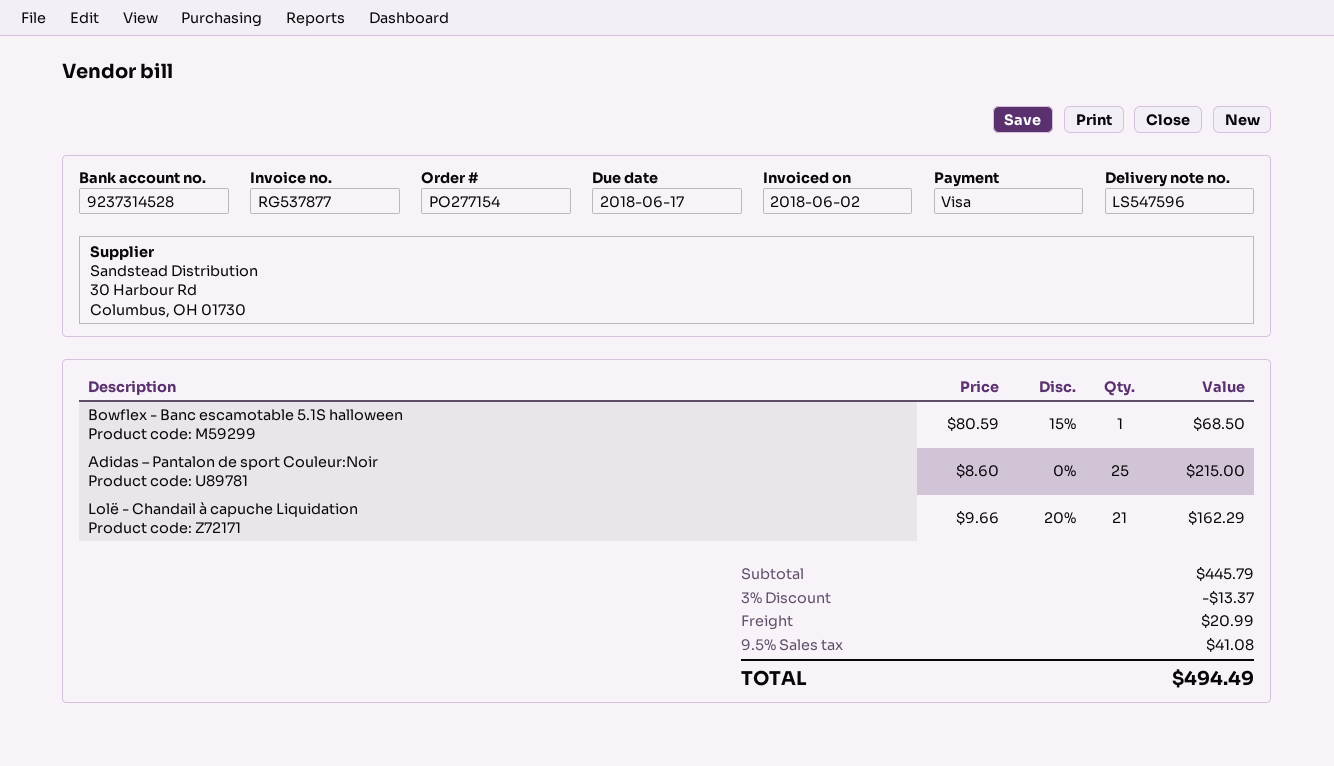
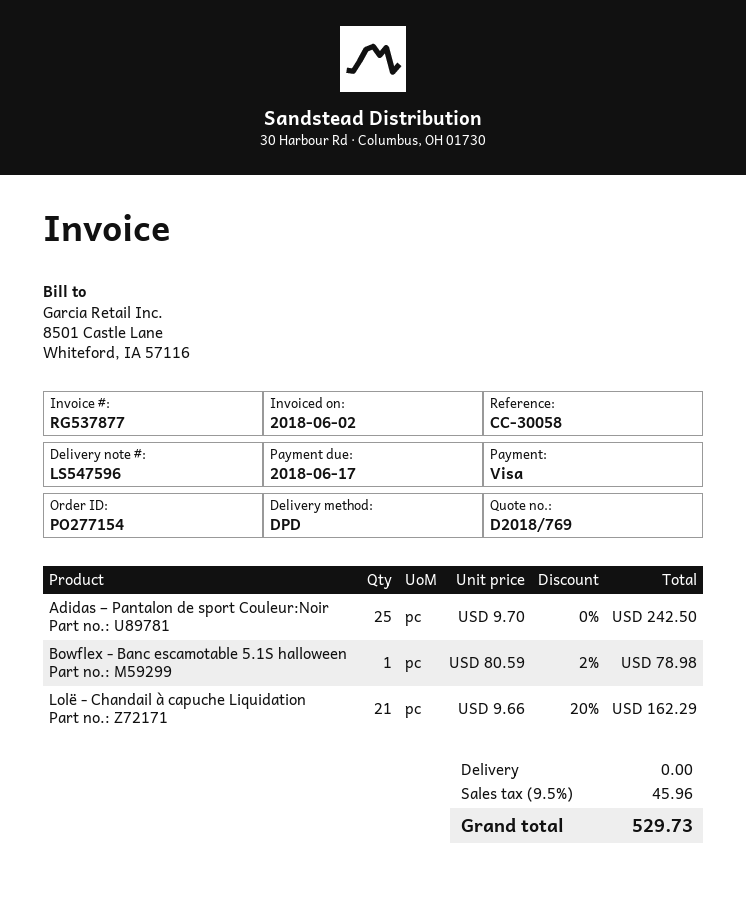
Bowflex - Banc escamotable 5.1S halloween: 1 x 80.59 - 15% = 68.50 -> 1 x 80.59 - 2% = 78.98
Adidas – Pantalon de sport Couleur:Noir: 25 x 8.60 = 215.00 -> 25 x 9.70 = 242.50
discount: 3% = 13.37 -> none
shipping: 20.99 -> 0.00
tax: 9.5% = 41.08 -> 9.5% = 45.96
total: 494.49 -> 529.73

